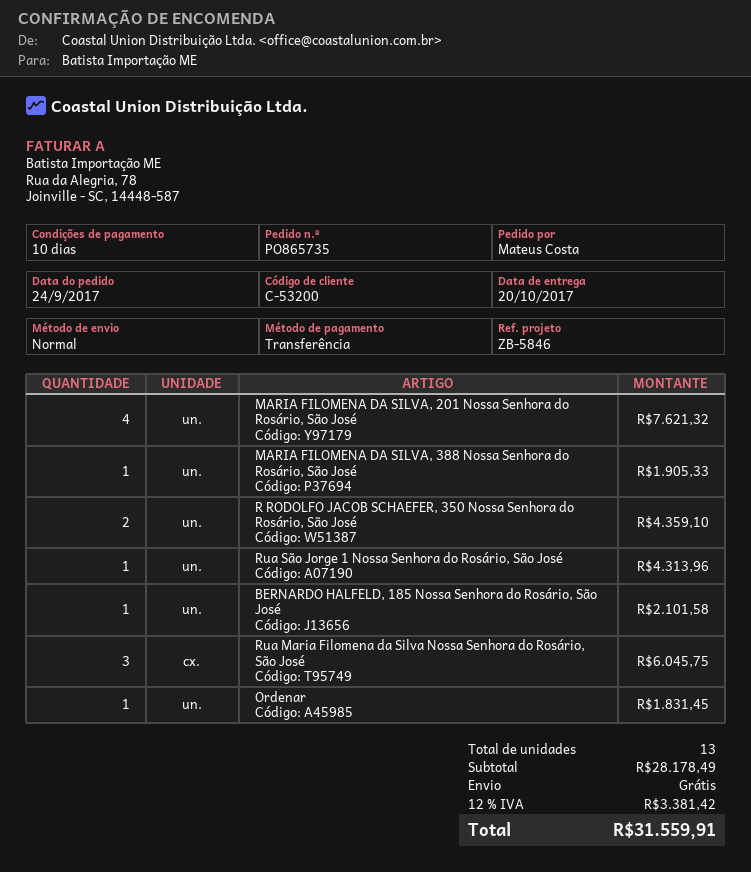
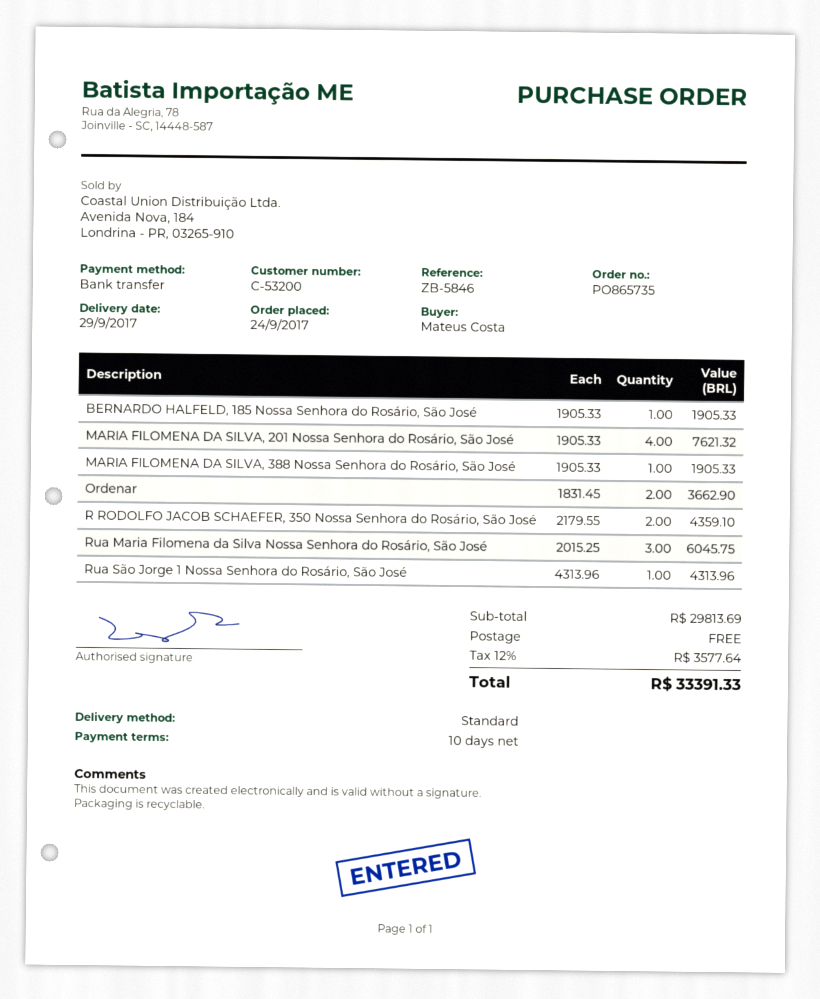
delivery date: 2017-10-20 -> 2017-09-29
BERNARDO HALFELD, 185 Nossa Senhora do Rosário, São José: 1 for 2101.58 -> 1 for 1905.33
Ordenar: 1 for 1831.45 -> 2 for 3662.90
subtotal: 28178.49 -> 29813.69
tax: 12% = 3381.42 -> 12% = 3577.64
total: 31559.91 -> 33391.33

